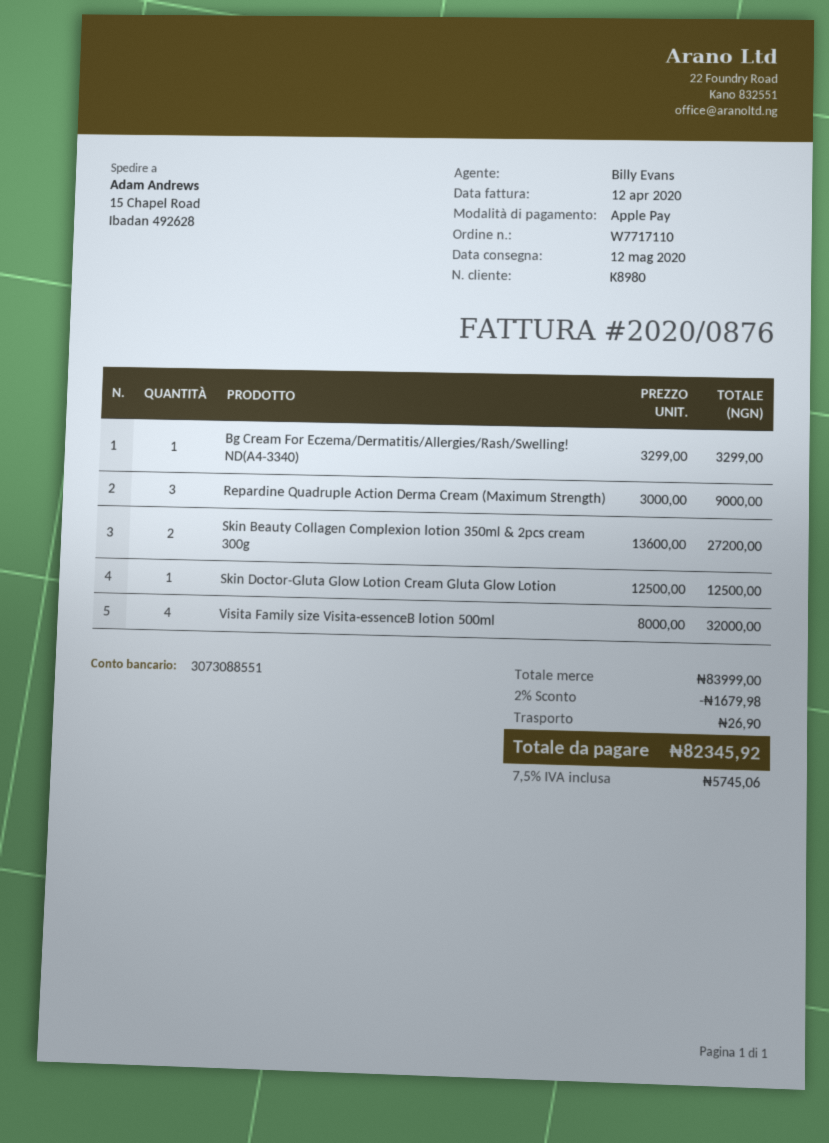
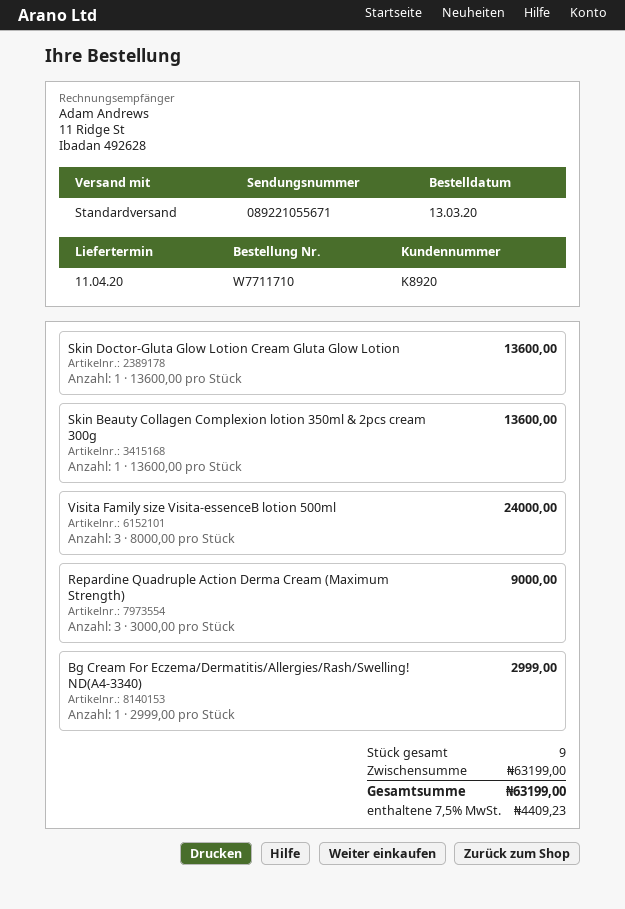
order number: W7717110 -> W7711710
delivery date: 2020-05-12 -> 2020-04-11
customer number: K8980 -> K8920
Bg Cream For Eczema/Dermatitis/Allergies/Rash/Swelling! ND(A4-3340): 1 x 3299.00 = 3299.00 -> 1 x 2999.00 = 2999.00
Skin Beauty Collagen Complexion lotion 350ml & 2pcs cream 300g: 2 x 13600.00 = 27200.00 -> 1 x 13600.00 = 13600.00
Skin Doctor-Gluta Glow Lotion Cream Gluta Glow Lotion: 1 x 12500.00 = 12500.00 -> 1 x 13600.00 = 13600.00
Visita Family size Visita-essenceB lotion 500ml: 4 x 8000.00 = 32000.00 -> 3 x 8000.00 = 24000.00
subtotal: 83999.00 -> 63199.00
discount: 2% = 1679.98 -> none
shipping: 26.90 -> none
tax: 7.5% = 5745.06 -> 7.5% = 4409.23
total: 82345.92 -> 63199.00

